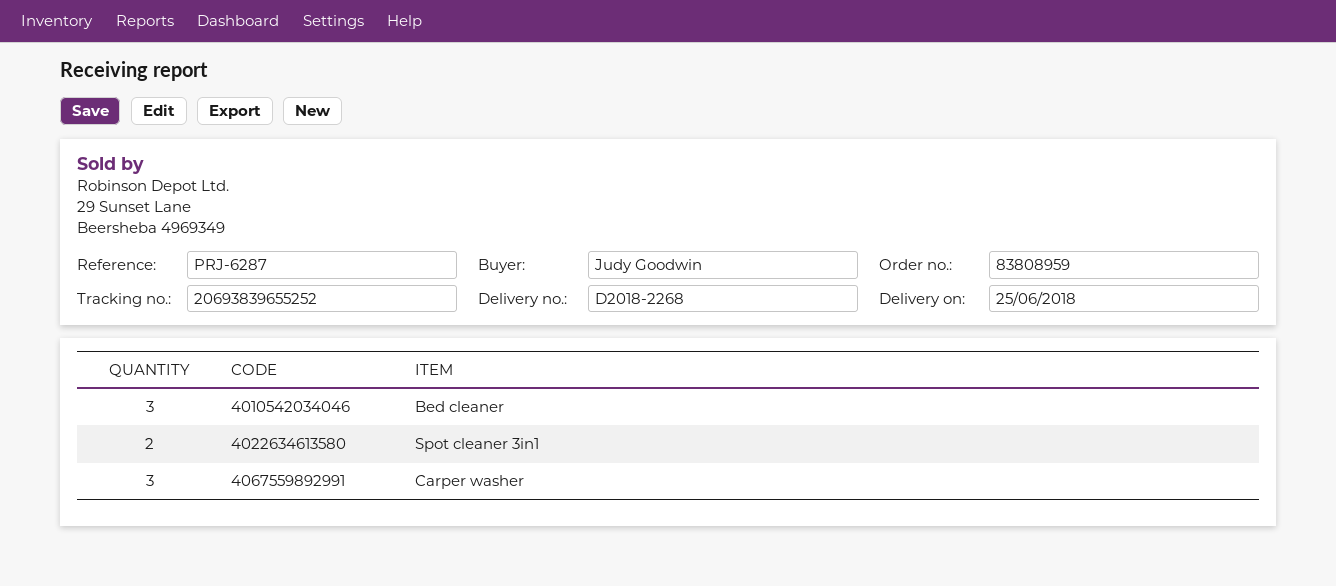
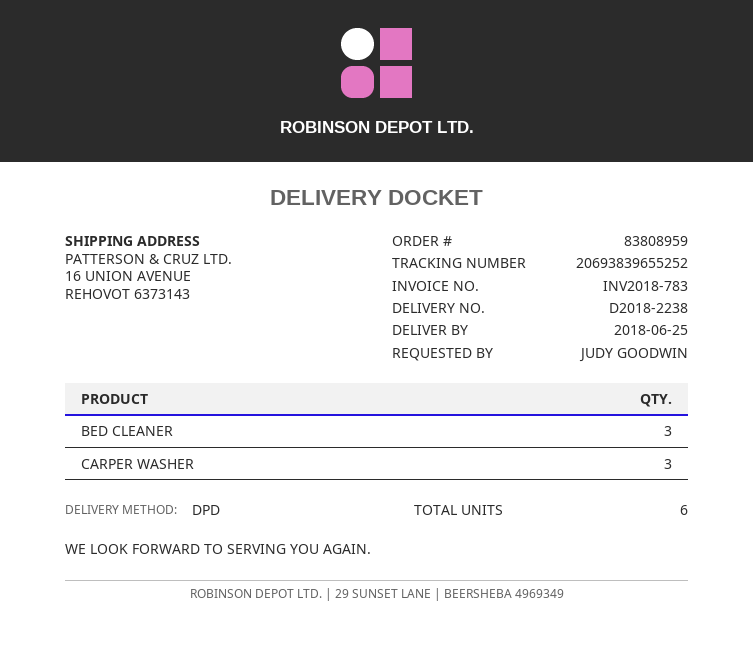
delivery note number: D2018-2268 -> D2018-2238
Spot cleaner 3in1: 2 -> none

